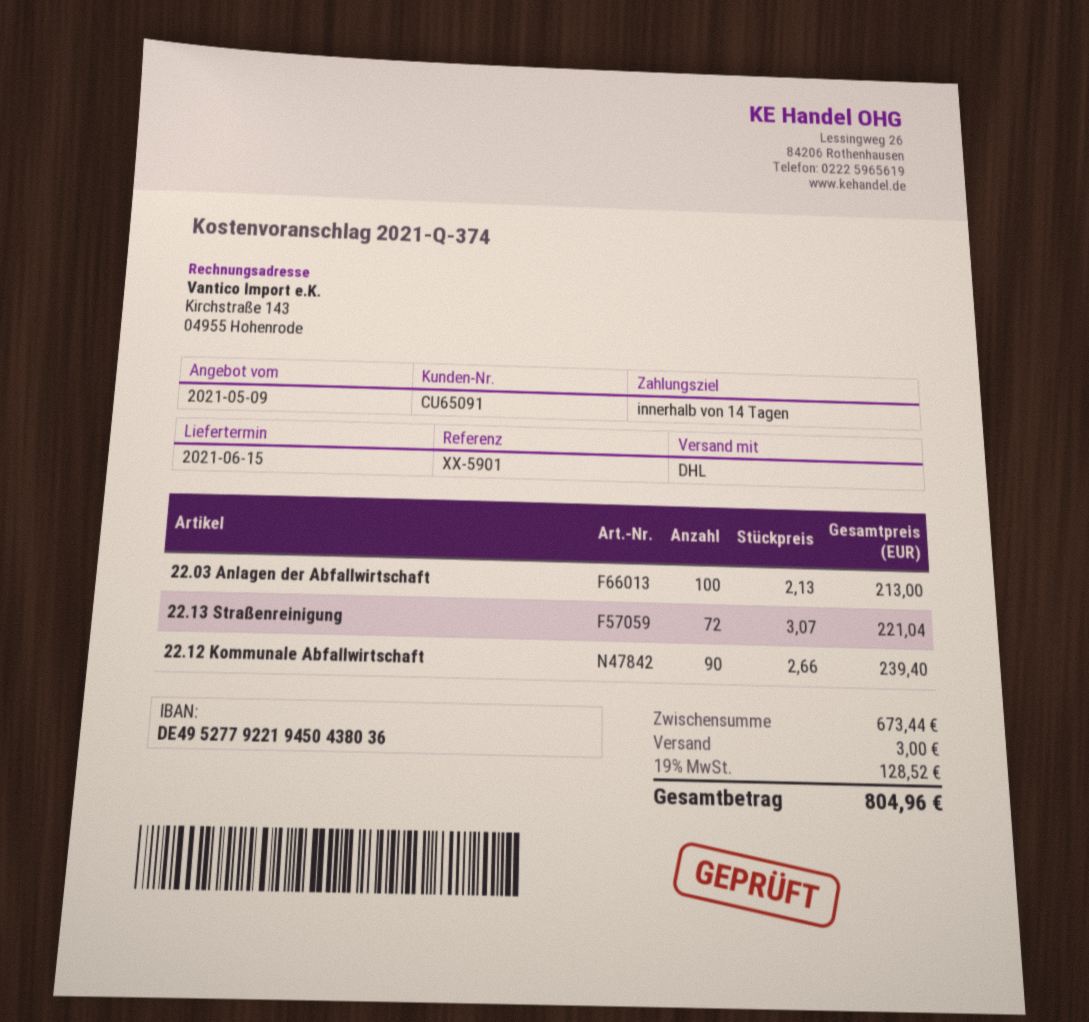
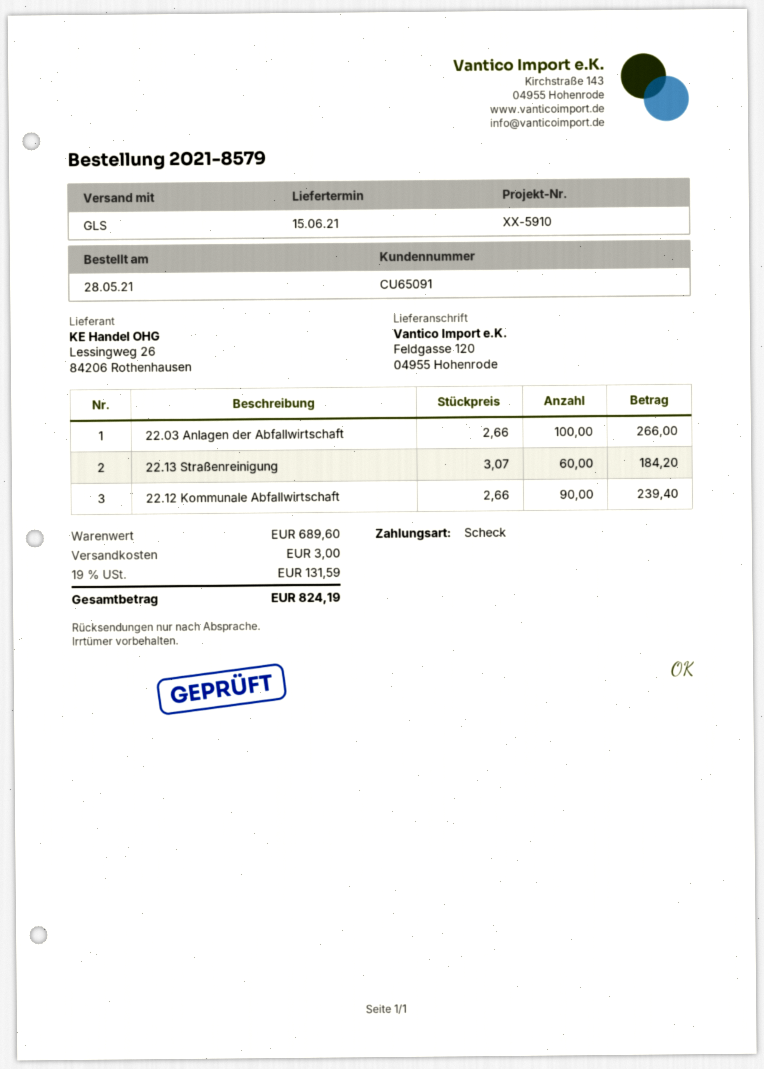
reference: XX-5901 -> XX-5910
shipping method: DHL -> GLS
22.03 Anlagen der Abfallwirtschaft: 100 x 2.13 = 213.00 -> 100 x 2.66 = 266.00
22.13 Straßenreinigung: 72 x 3.07 = 221.04 -> 60 x 3.07 = 184.20
subtotal: 673.44 -> 689.60
tax: 19% = 128.52 -> 19% = 131.59
total: 804.96 -> 824.19

